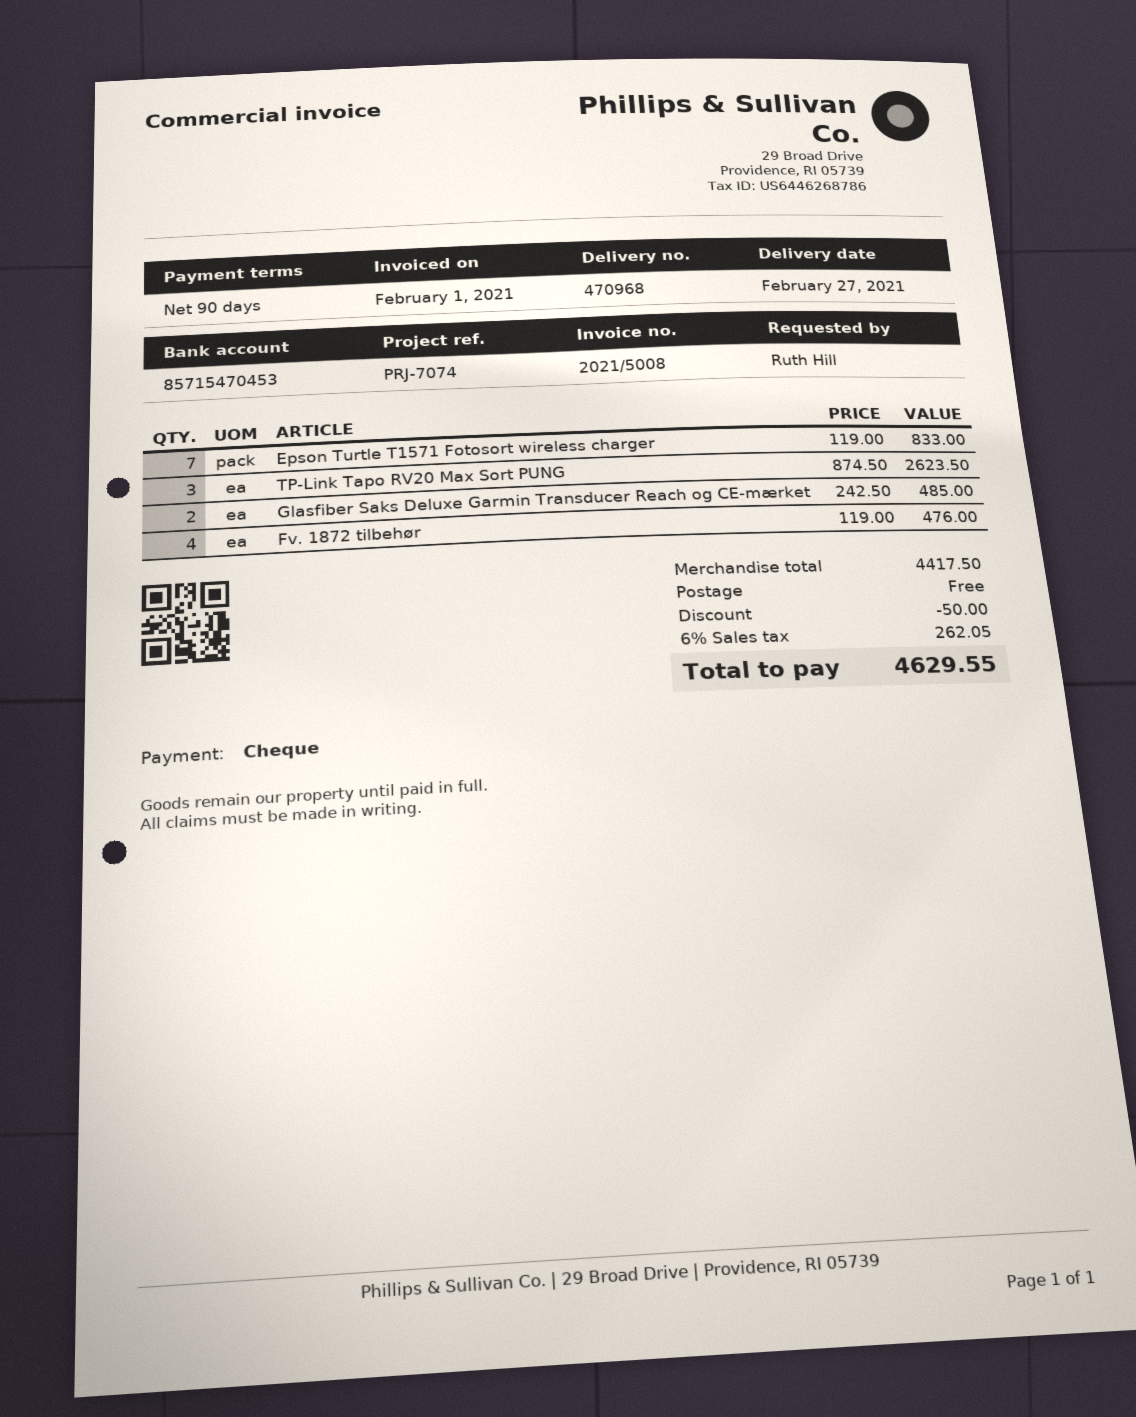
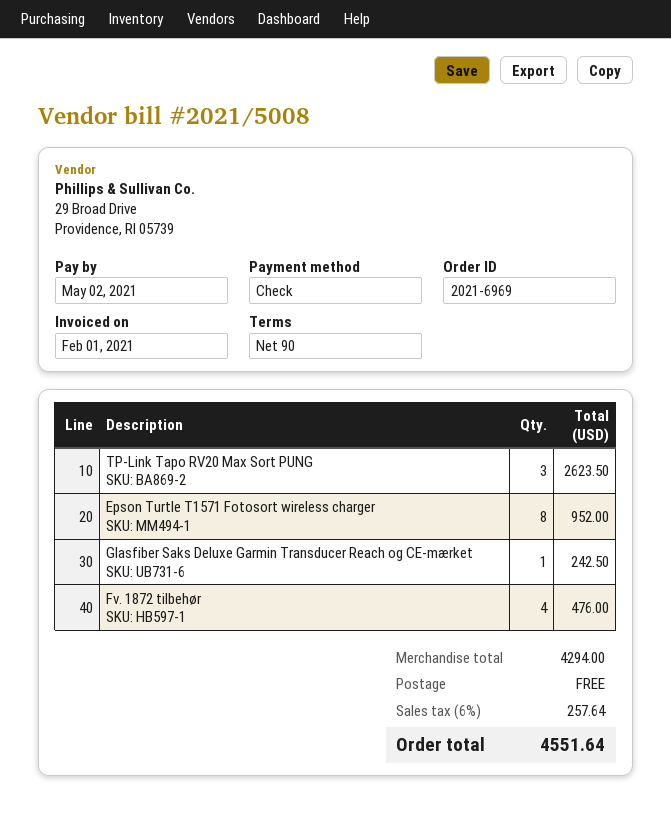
Epson Turtle T1571 Fotosort wireless charger: 7 for 833.00 -> 8 for 952.00
Glasfiber Saks Deluxe Garmin Transducer Reach og CE-mærket: 2 for 485.00 -> 1 for 242.50
subtotal: 4417.50 -> 4294.00
discount: 50.00 -> none
tax: 6% = 262.05 -> 6% = 257.64
total: 4629.55 -> 4551.64

